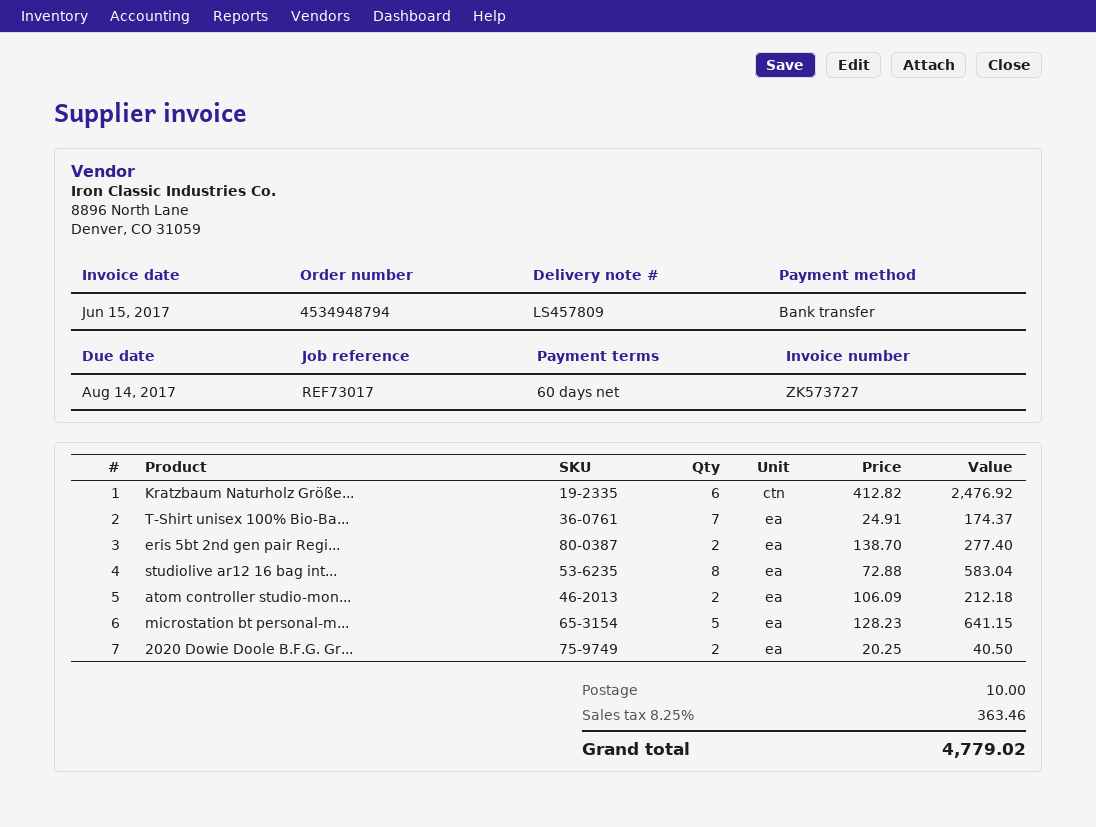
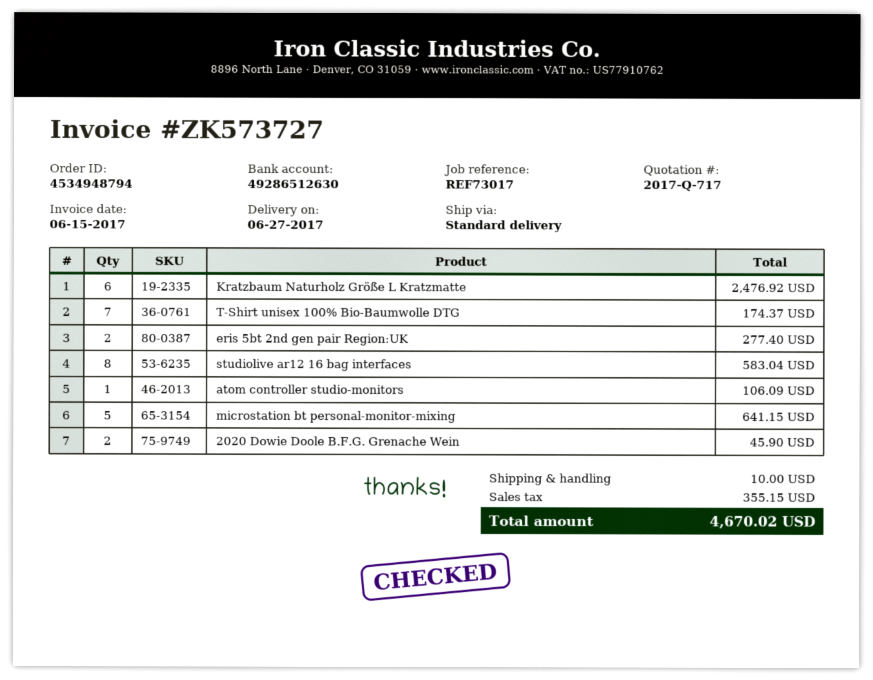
atom controller studio-mon...: 2 for 212.18 -> 1 for 106.09
2020 Dowie Doole B.F.G. Gr...: 2 for 40.50 -> 2 for 45.90
tax: 363.46 -> 355.15
total: 4779.02 -> 4670.02

